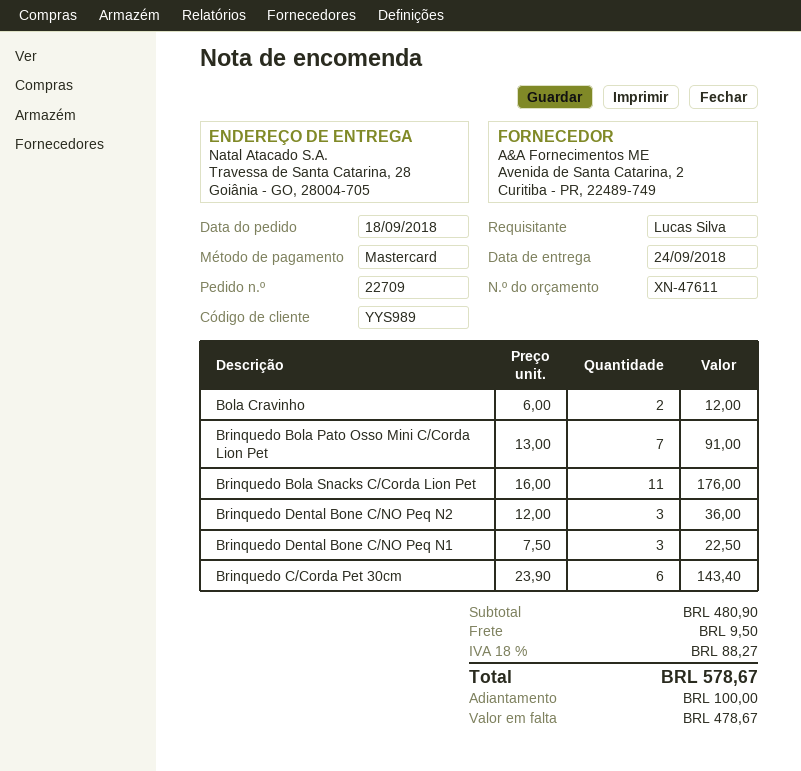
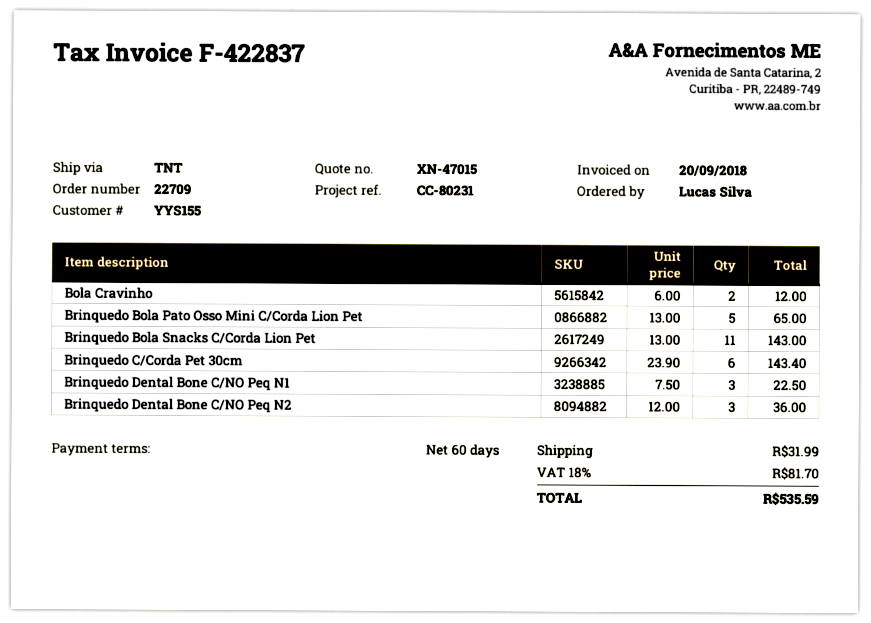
quote number: XN-47611 -> XN-47015
customer number: YYS989 -> YYS155
Brinquedo Bola Pato Osso Mini C/Corda Lion Pet: 7 x 13.00 = 91.00 -> 5 x 13.00 = 65.00
Brinquedo Bola Snacks C/Corda Lion Pet: 11 x 16.00 = 176.00 -> 11 x 13.00 = 143.00
shipping: 9.50 -> 31.99
tax: 18% = 88.27 -> 18% = 81.70
total: 578.67 -> 535.59

